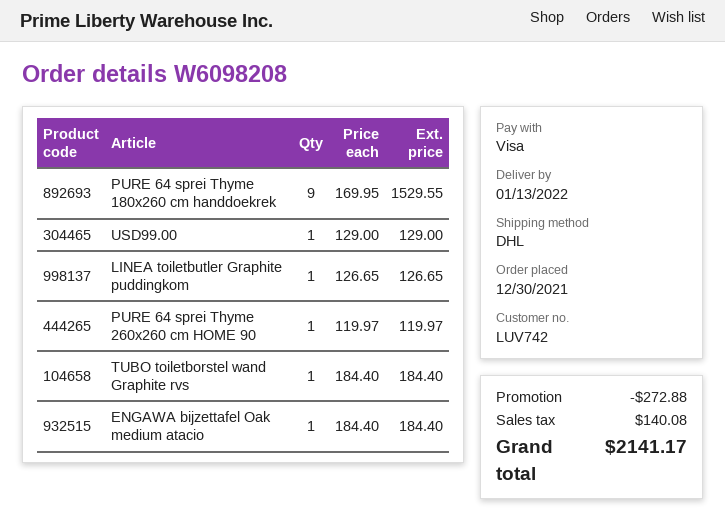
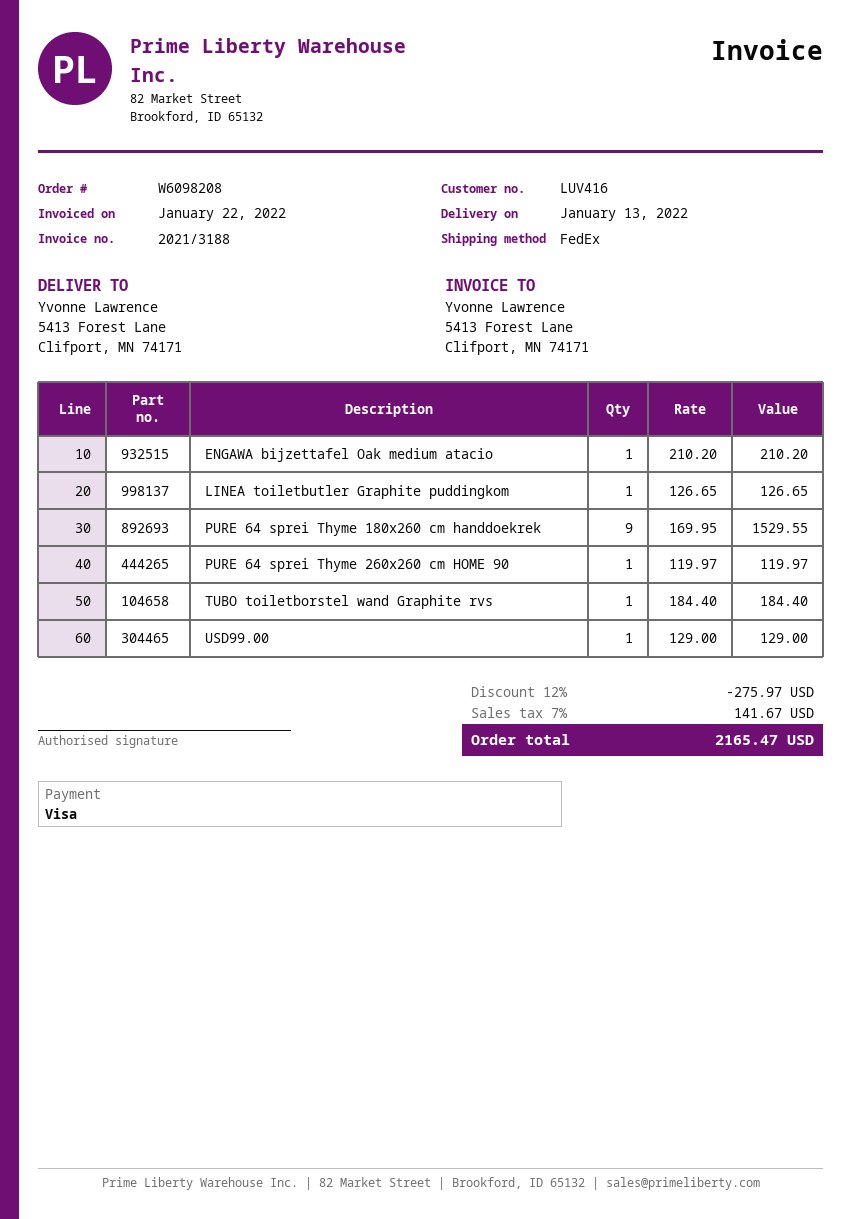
customer number: LUV742 -> LUV416
shipping method: DHL -> FedEx
ENGAWA bijzettafel Oak medium atacio: 1 x 184.40 = 184.40 -> 1 x 210.20 = 210.20
discount: 272.88 -> 275.97
tax: 140.08 -> 141.67
total: 2141.17 -> 2165.47

